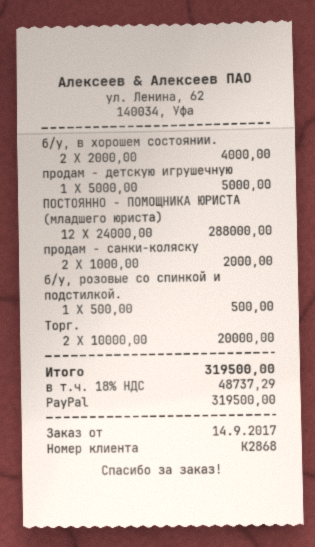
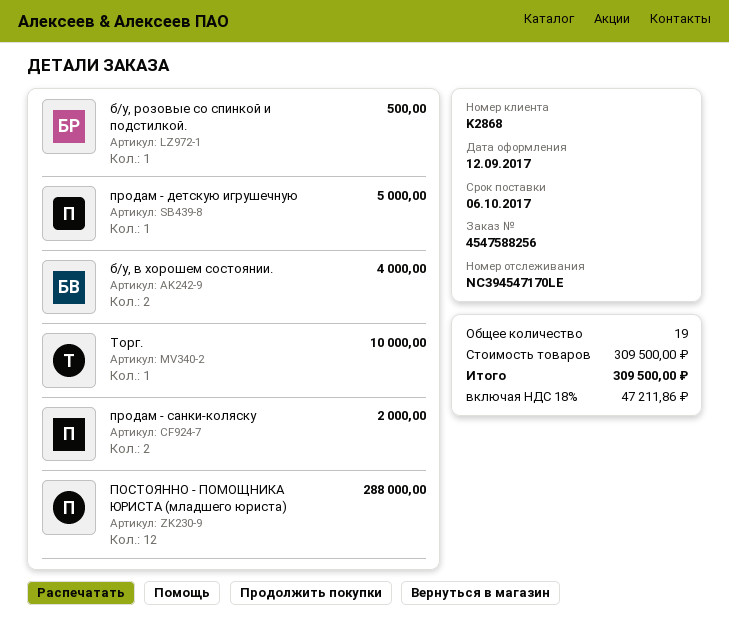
order date: 2017-09-14 -> 2017-09-12
Торг.: 2 for 20000.00 -> 1 for 10000.00
tax: 18% = 48737.29 -> 18% = 47211.86
total: 319500.00 -> 309500.00

